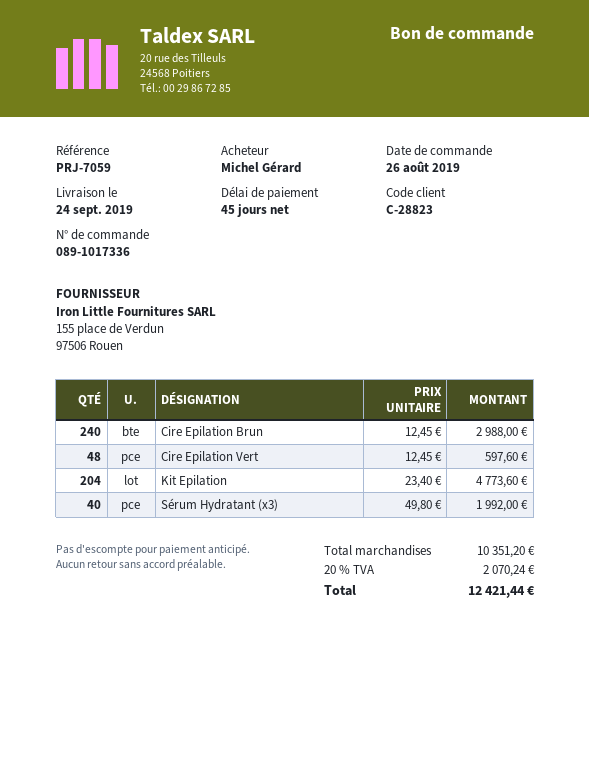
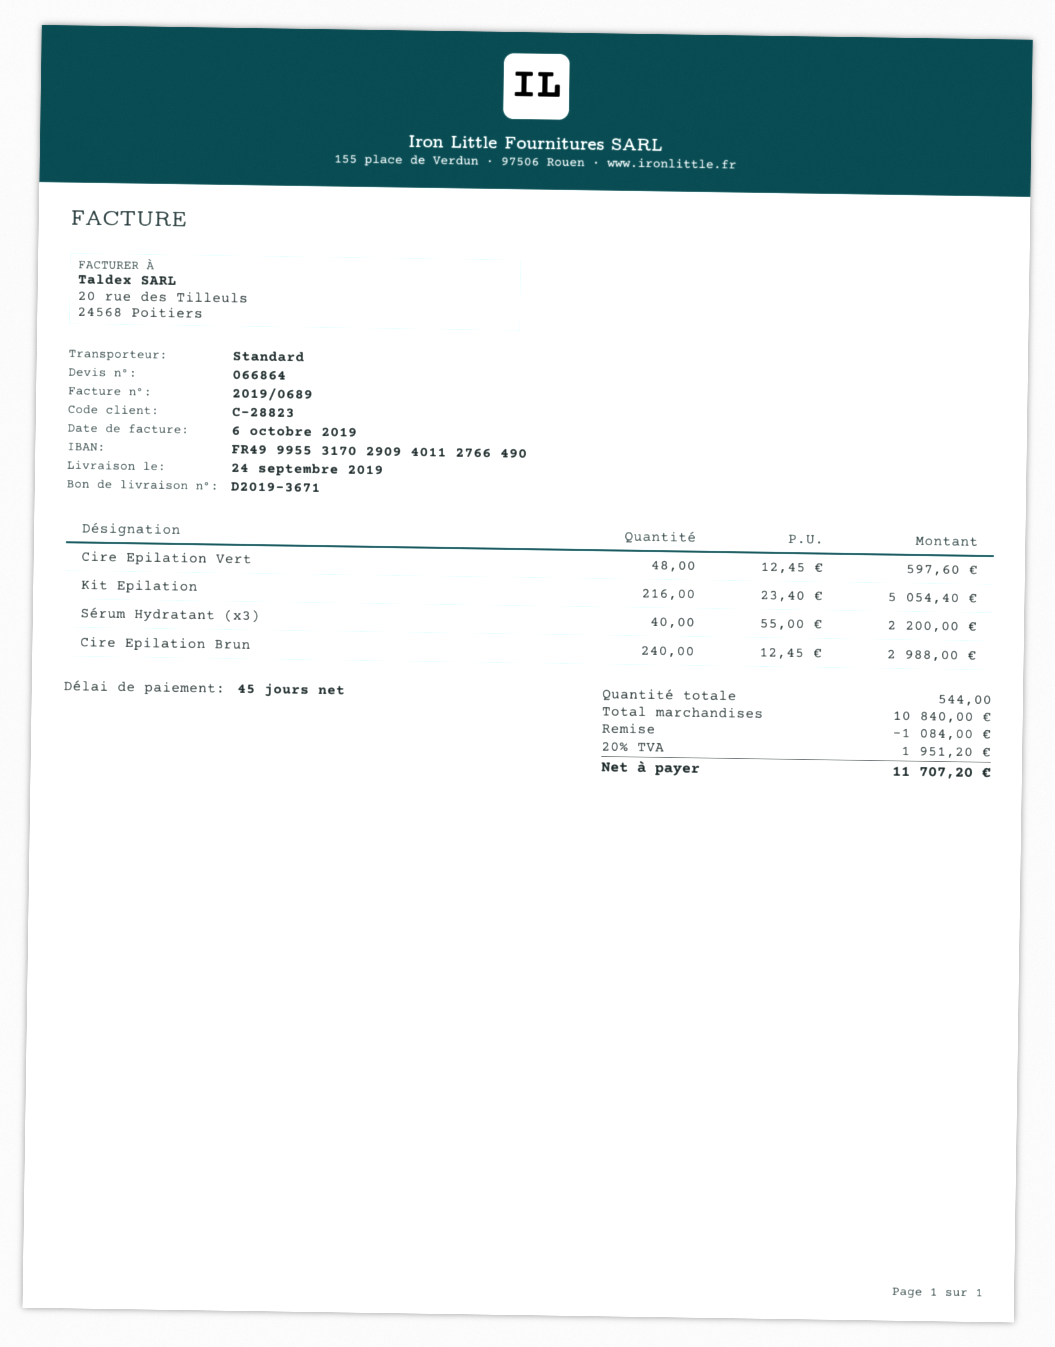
Kit Epilation: 204 x 23.40 = 4773.60 -> 216 x 23.40 = 5054.40
Sérum Hydratant (x3): 40 x 49.80 = 1992.00 -> 40 x 55.00 = 2200.00
subtotal: 10351.20 -> 10840.00
discount: none -> 1084.00
tax: 20% = 2070.24 -> 20% = 1951.20
total: 12421.44 -> 11707.20

